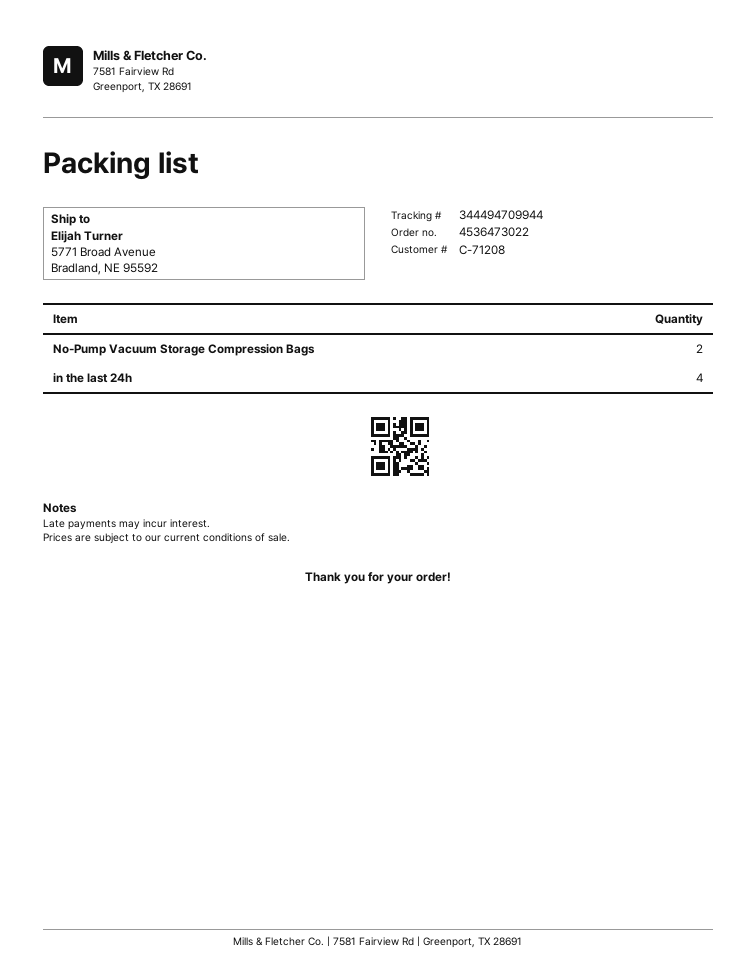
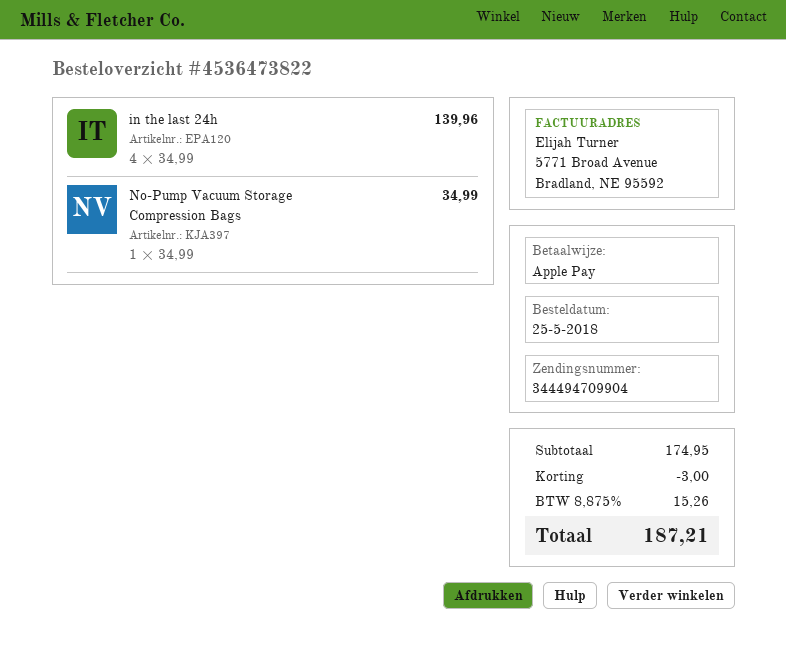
order number: 4536473022 -> 4536473822
tracking number: 344494709944 -> 344494709904
No-Pump Vacuum Storage Compression Bags: 2 -> 1

